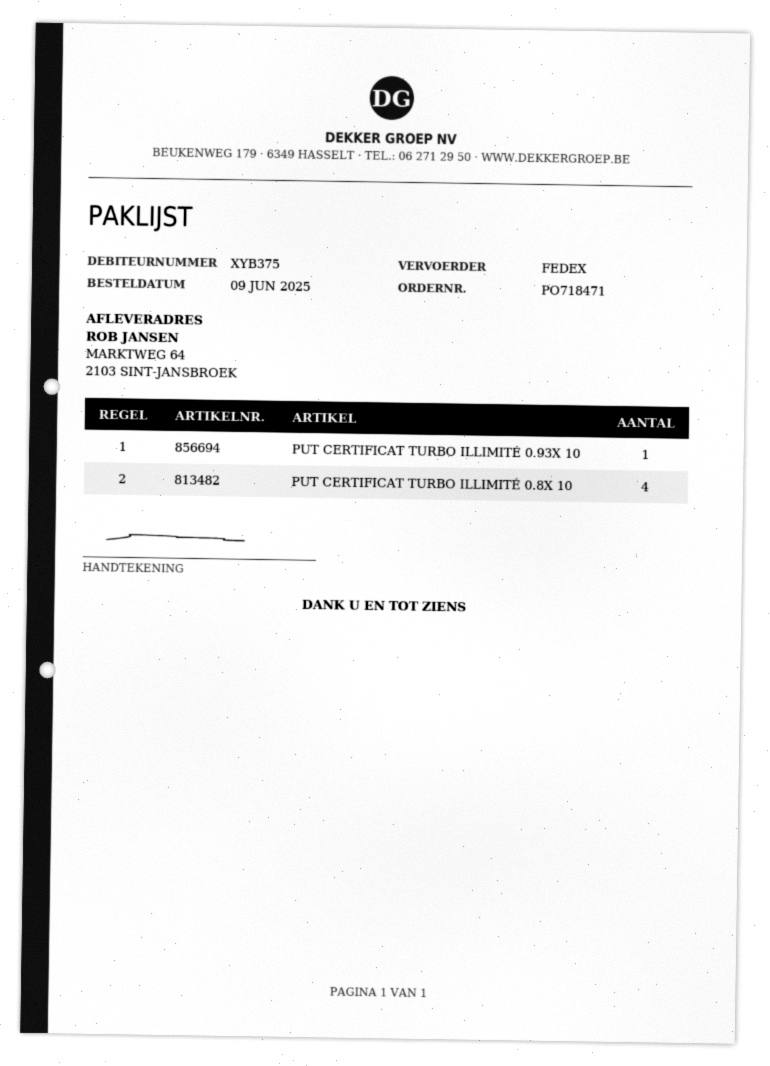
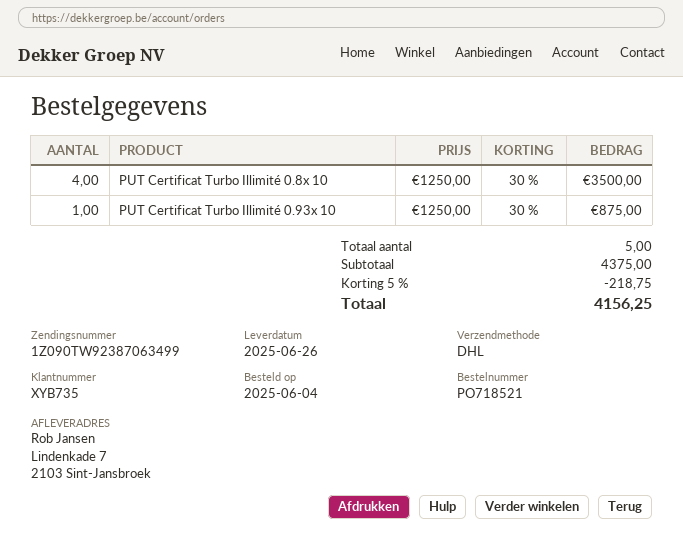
order number: PO718471 -> PO718521
order date: 2025-06-09 -> 2025-06-04
customer number: XYB375 -> XYB735
shipping method: FedEx -> DHL
ship to: MARKTWEG 64, 2103 SINT-JANSBROEK -> Lindenkade 7, 2103 Sint-Jansbroek

